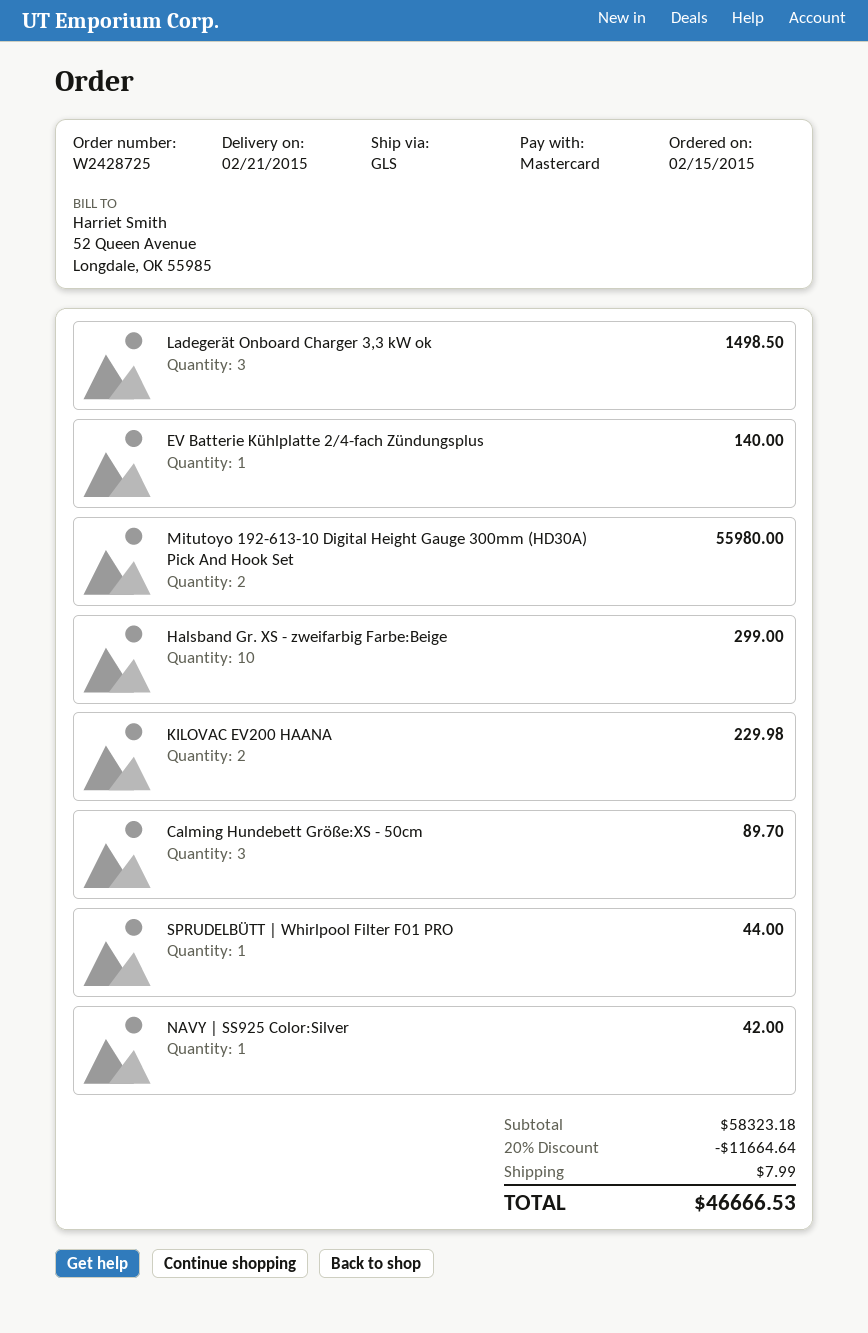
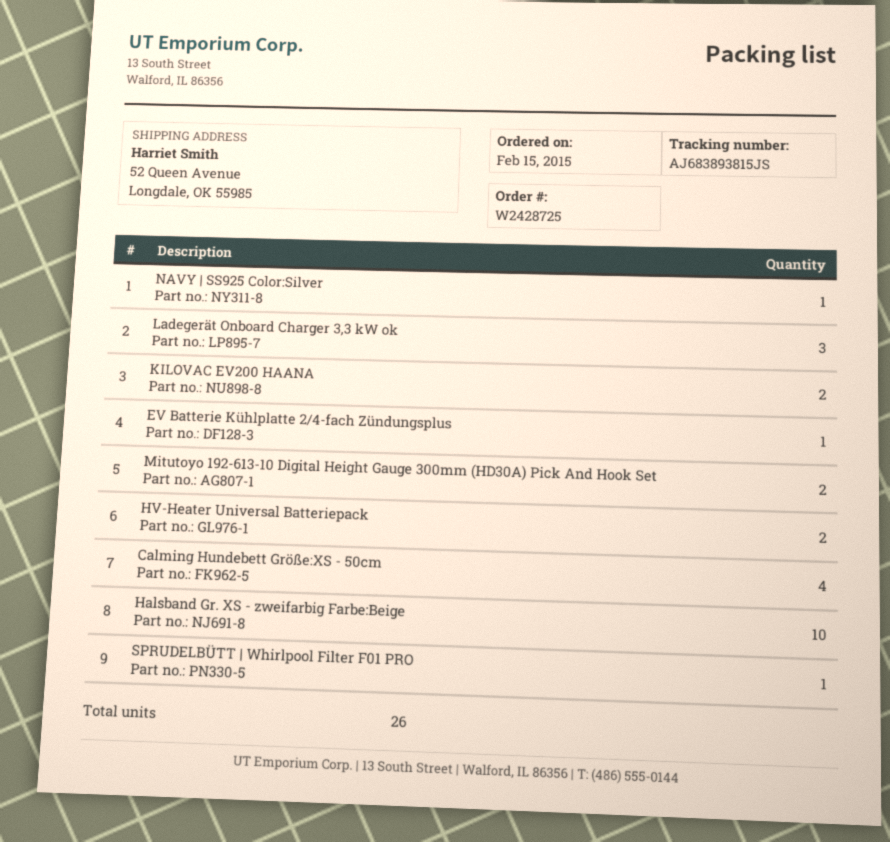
Calming Hundebett Größe:XS - 50cm: 3 -> 4
HV-Heater Universal Batteriepack: none -> 2

